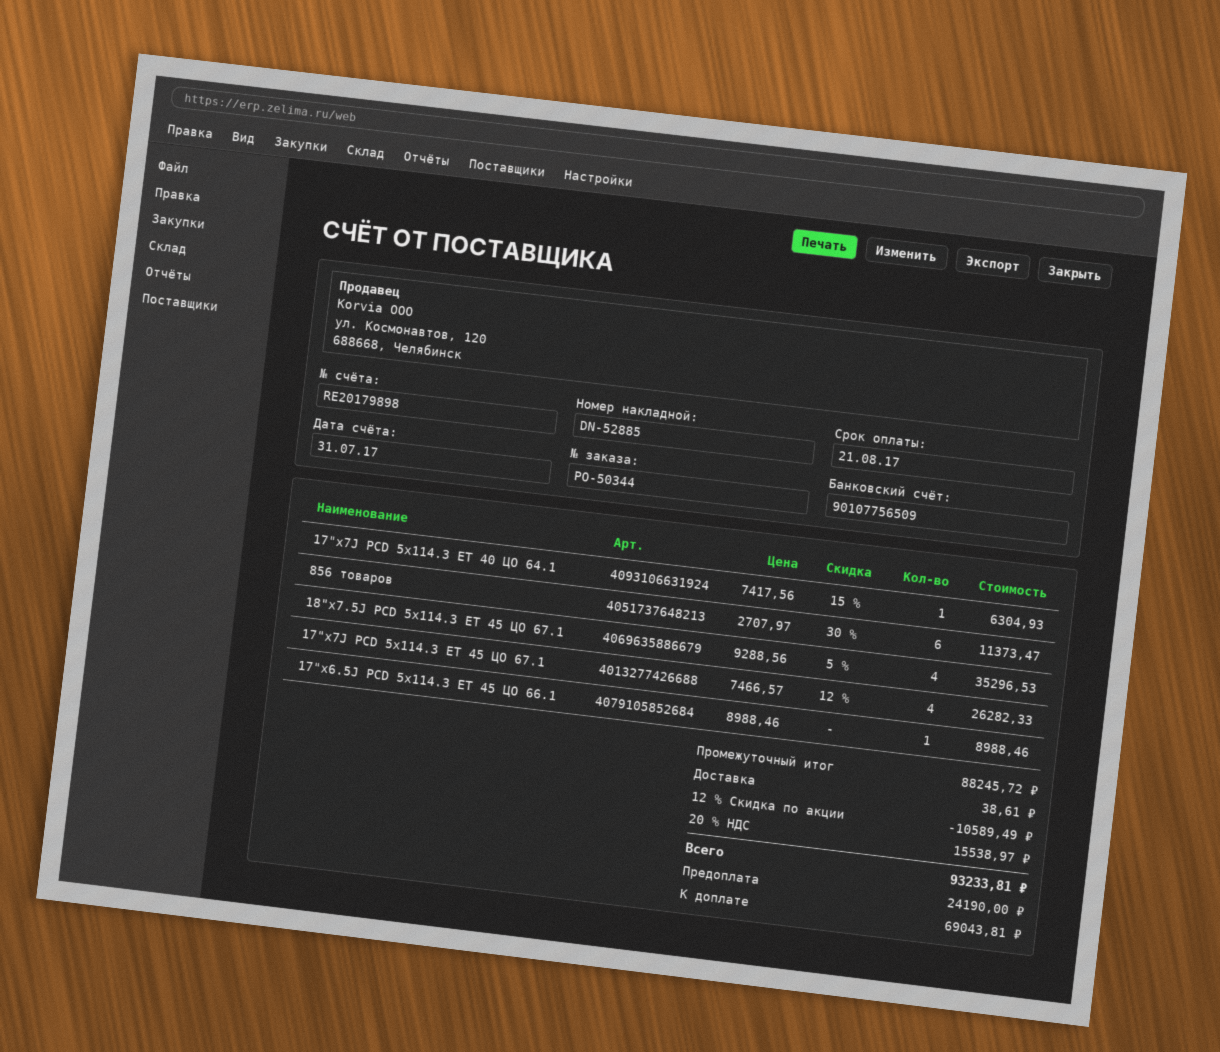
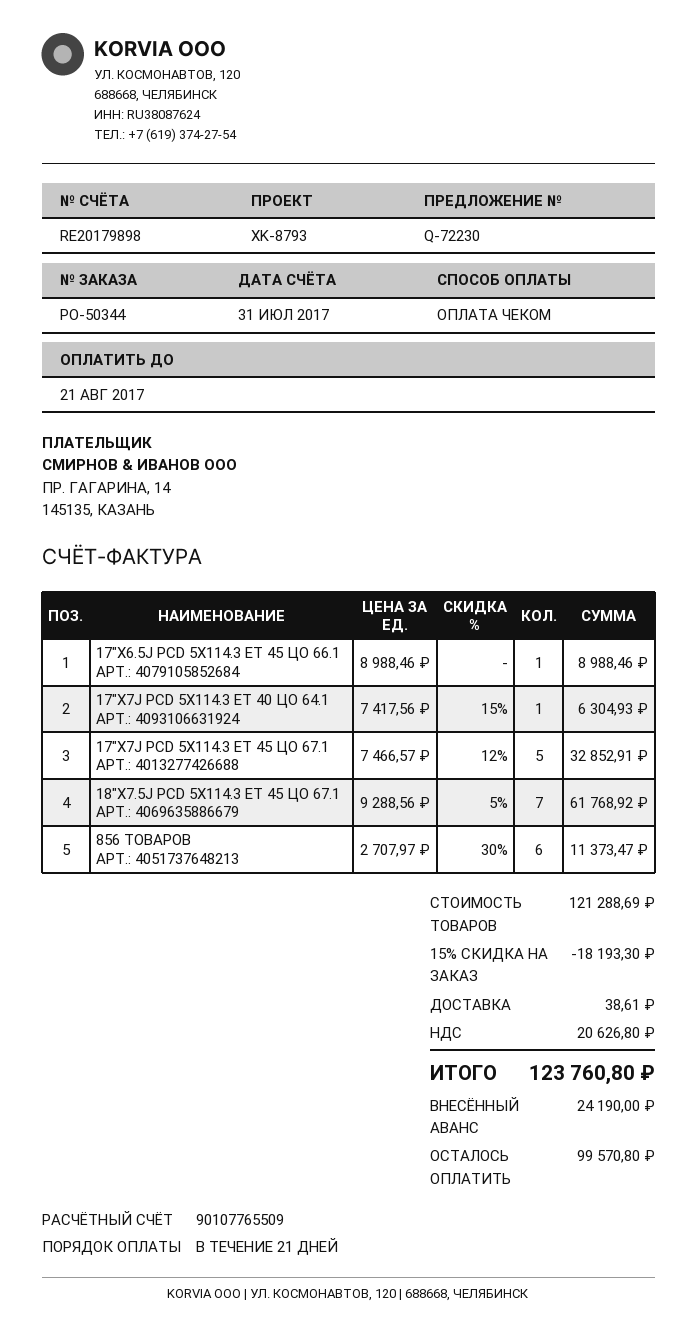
bank account: 90107756509 -> 90107765509
18"x7.5J PCD 5x114.3 ЕТ 45 ЦО 67.1: 4 x 9288.56 - 5% = 35296.53 -> 7 x 9288.56 - 5% = 61768.92
17"x7J PCD 5x114.3 ЕТ 45 ЦО 67.1: 4 x 7466.57 - 12% = 26282.33 -> 5 x 7466.57 - 12% = 32852.91
subtotal: 88245.72 -> 121288.69
discount: 12% = 10589.49 -> 15% = 18193.30
tax: 15538.97 -> 20626.80
total: 93233.81 -> 123760.80
balance: 69043.81 -> 99570.80

